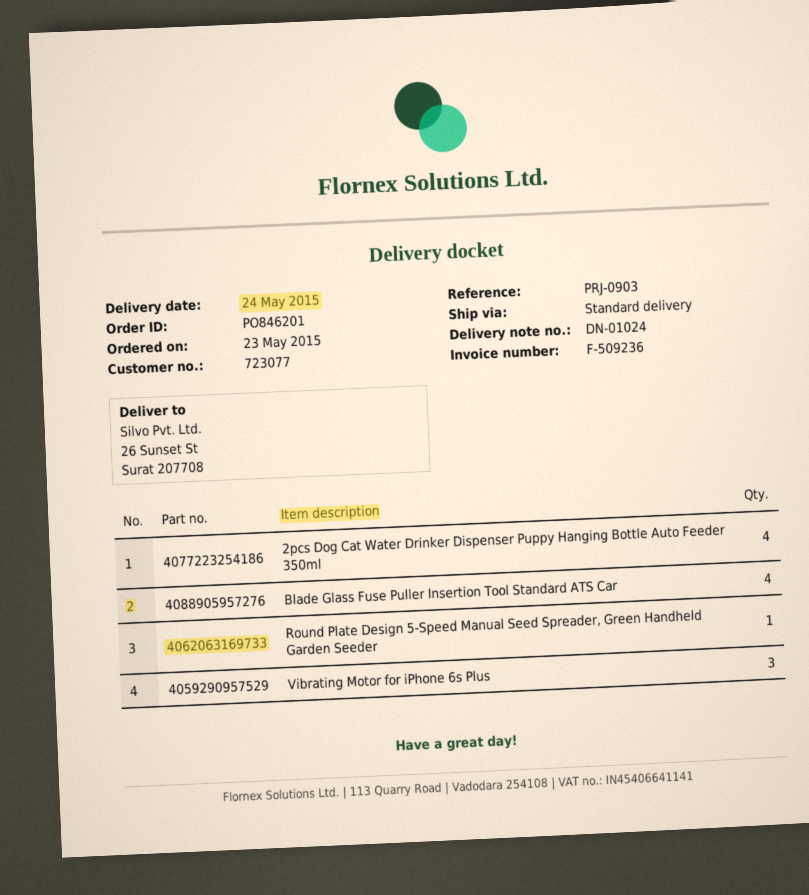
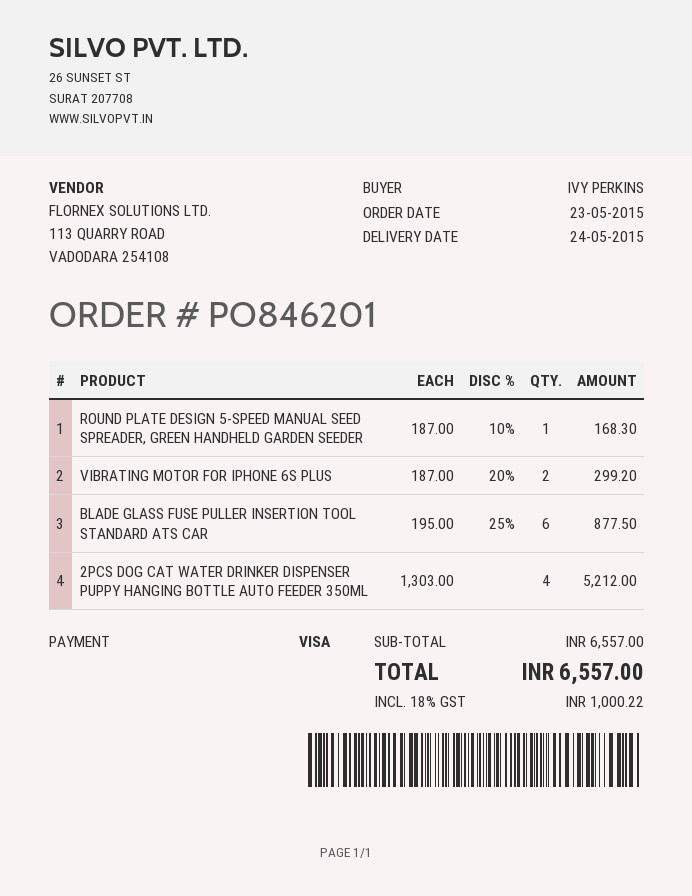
Blade Glass Fuse Puller Insertion Tool Standard ATS Car: 4 -> 6
Vibrating Motor for iPhone 6s Plus: 3 -> 2

